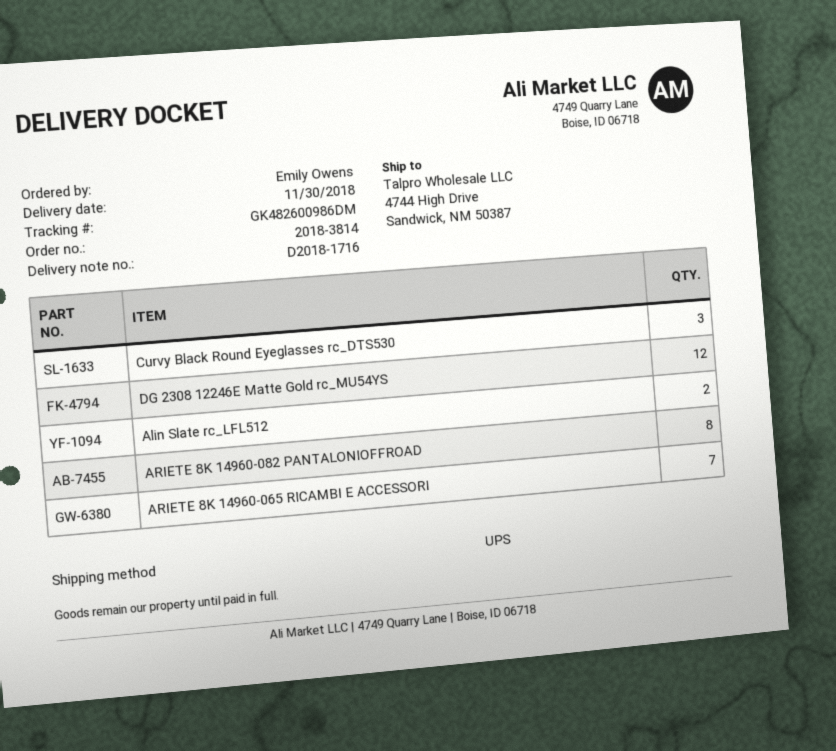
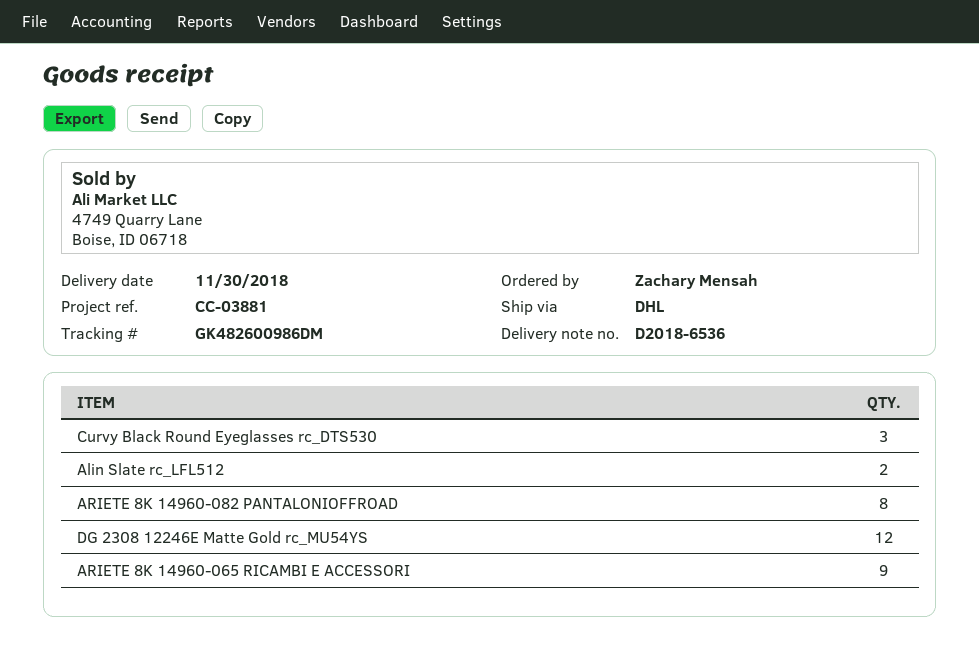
delivery note number: D2018-1716 -> D2018-6536
ordered by: Emily Owens -> Zachary Mensah
shipping method: UPS -> DHL
ARIETE 8K 14960-065 RICAMBI E ACCESSORI: 7 -> 9

